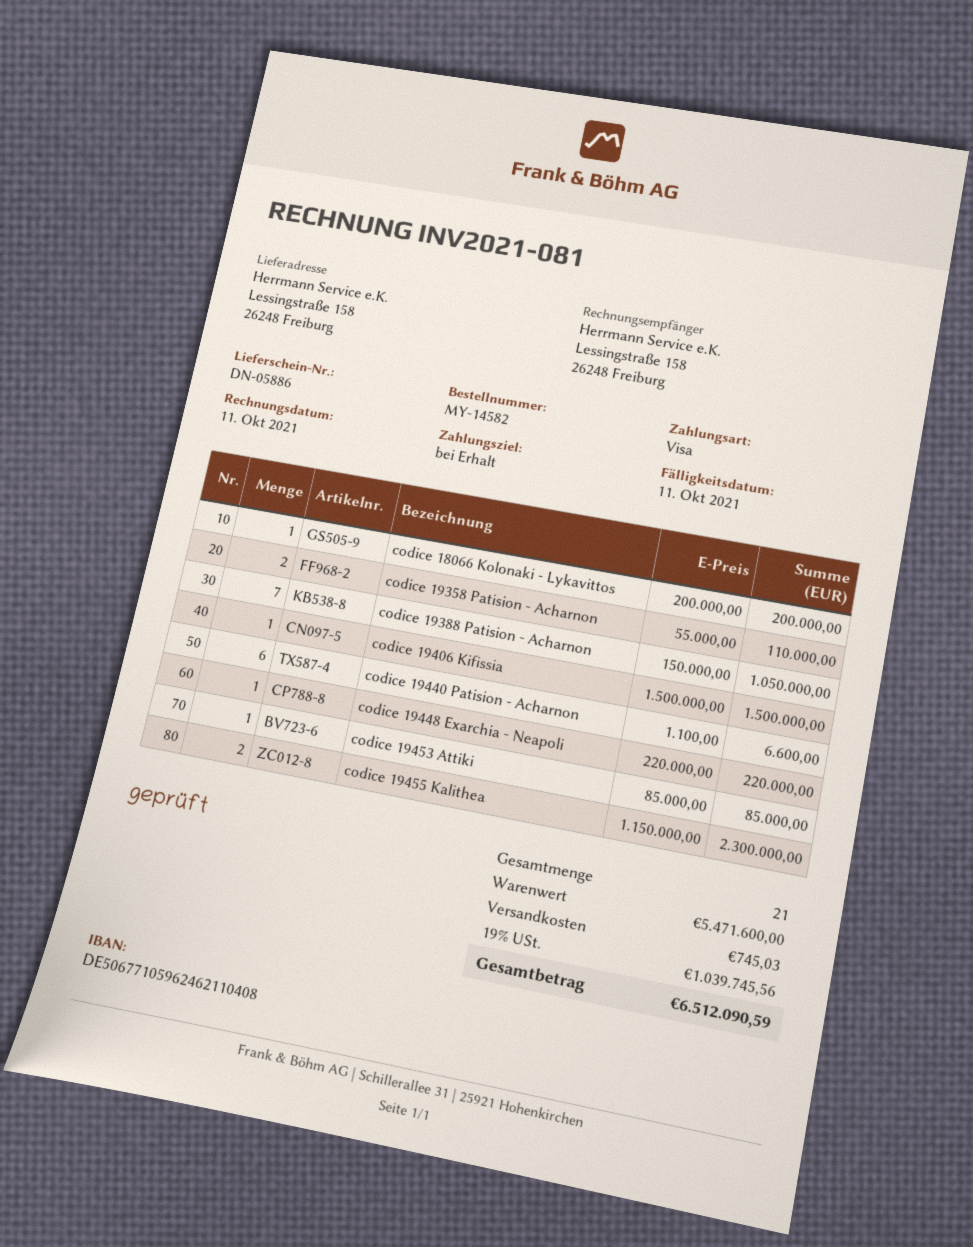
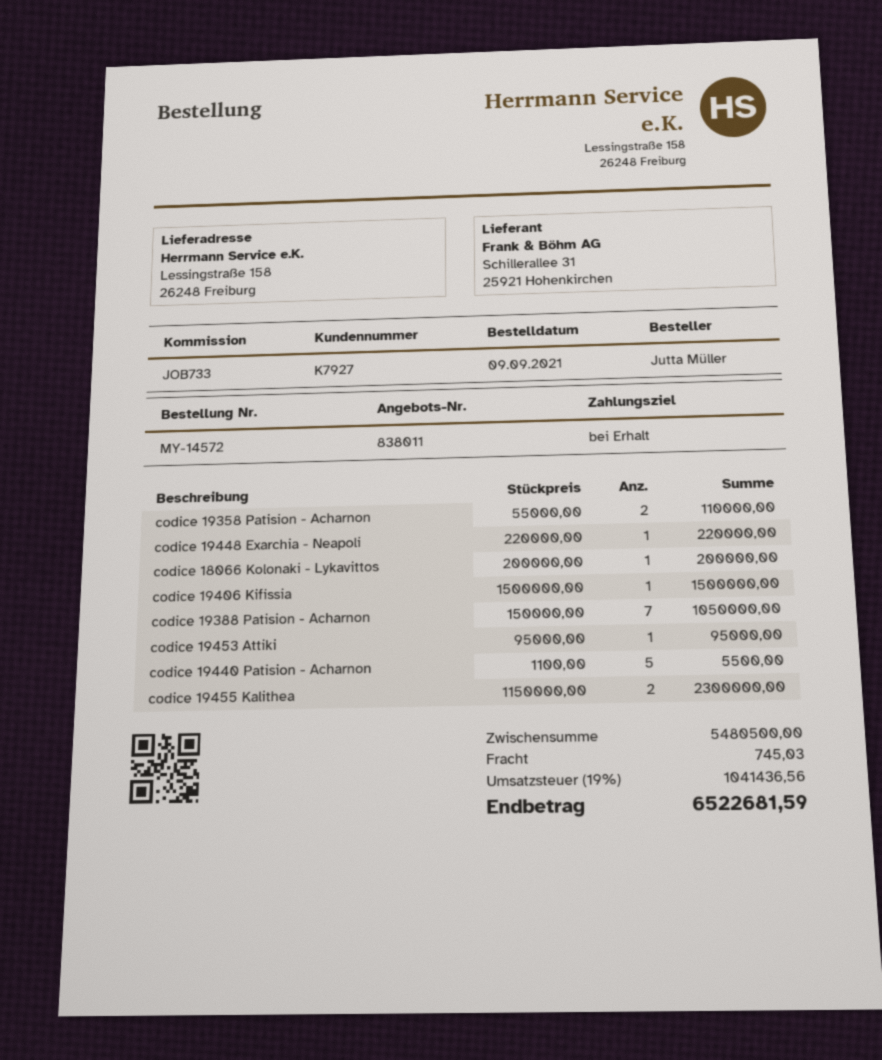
order number: MY-14582 -> MY-14572
codice 19440 Patision - Acharnon: 6 x 1100.00 = 6600.00 -> 5 x 1100.00 = 5500.00
codice 19453 Attiki: 1 x 85000.00 = 85000.00 -> 1 x 95000.00 = 95000.00
subtotal: 5471600.00 -> 5480500.00
tax: 19% = 1039745.56 -> 19% = 1041436.56
total: 6512090.59 -> 6522681.59

